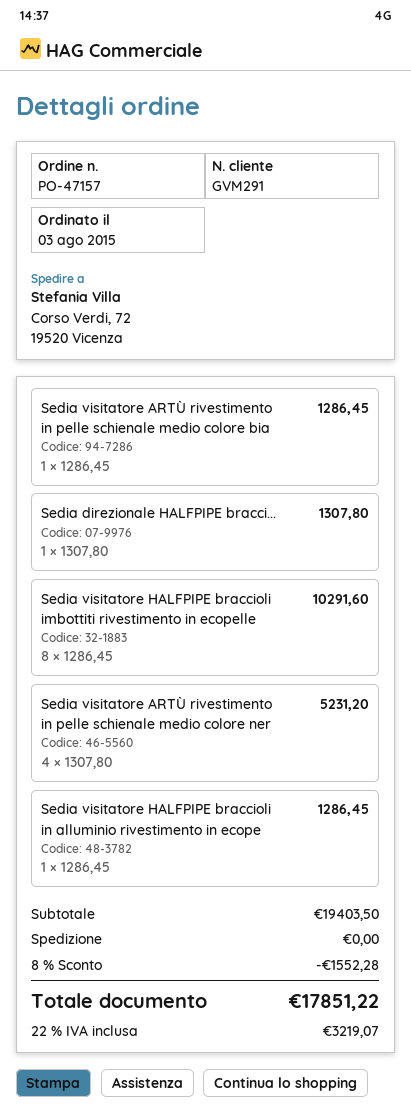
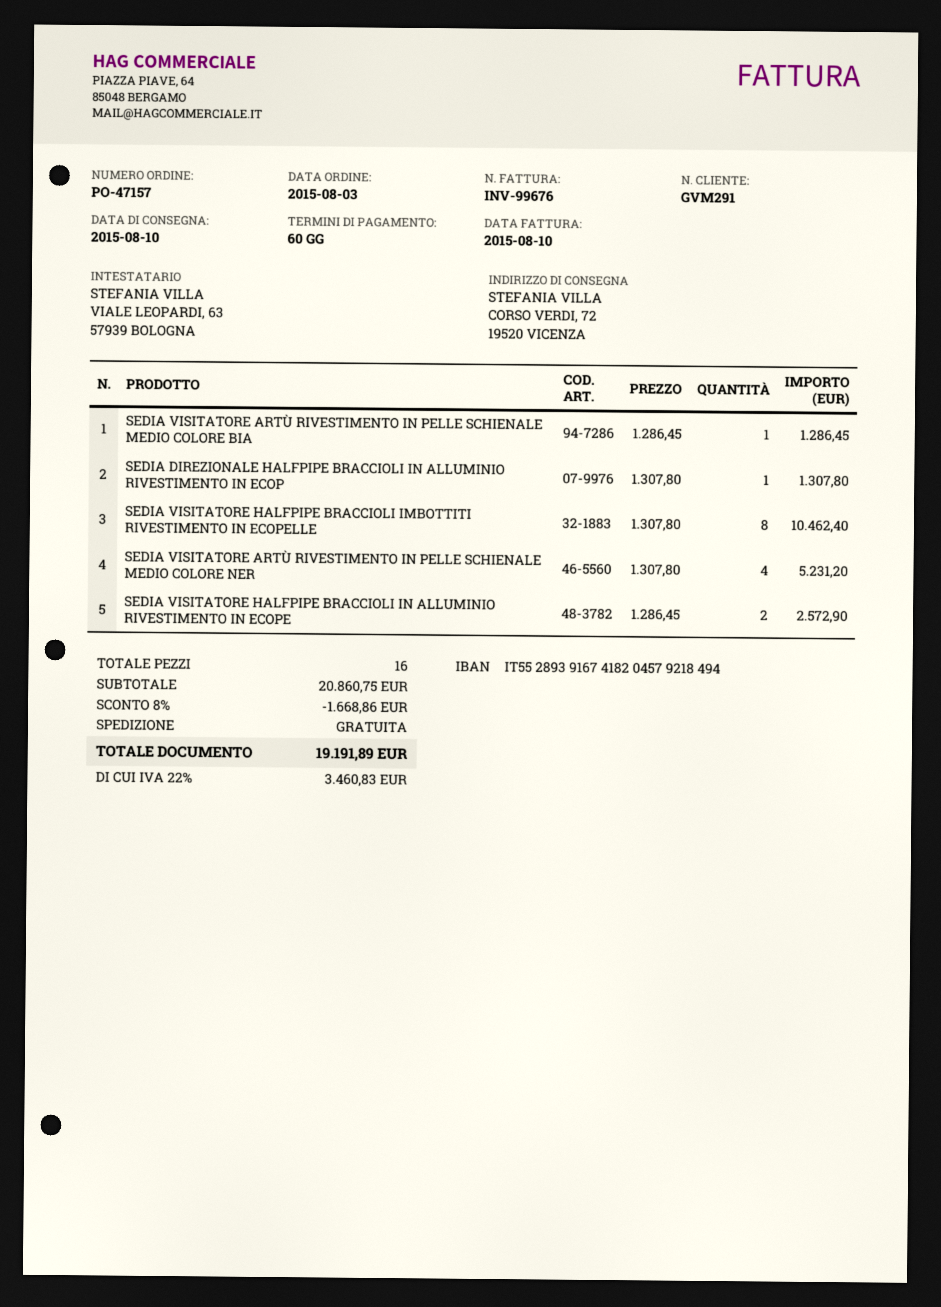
Sedia visitatore HALFPIPE braccioli imbottiti rivestimento in ecopelle: 8 x 1286.45 = 10291.60 -> 8 x 1307.80 = 10462.40
Sedia visitatore HALFPIPE braccioli in alluminio rivestimento in ecope: 1 x 1286.45 = 1286.45 -> 2 x 1286.45 = 2572.90
subtotal: 19403.50 -> 20860.75
discount: 8% = 1552.28 -> 8% = 1668.86
tax: 22% = 3219.07 -> 22% = 3460.83
total: 17851.22 -> 19191.89

